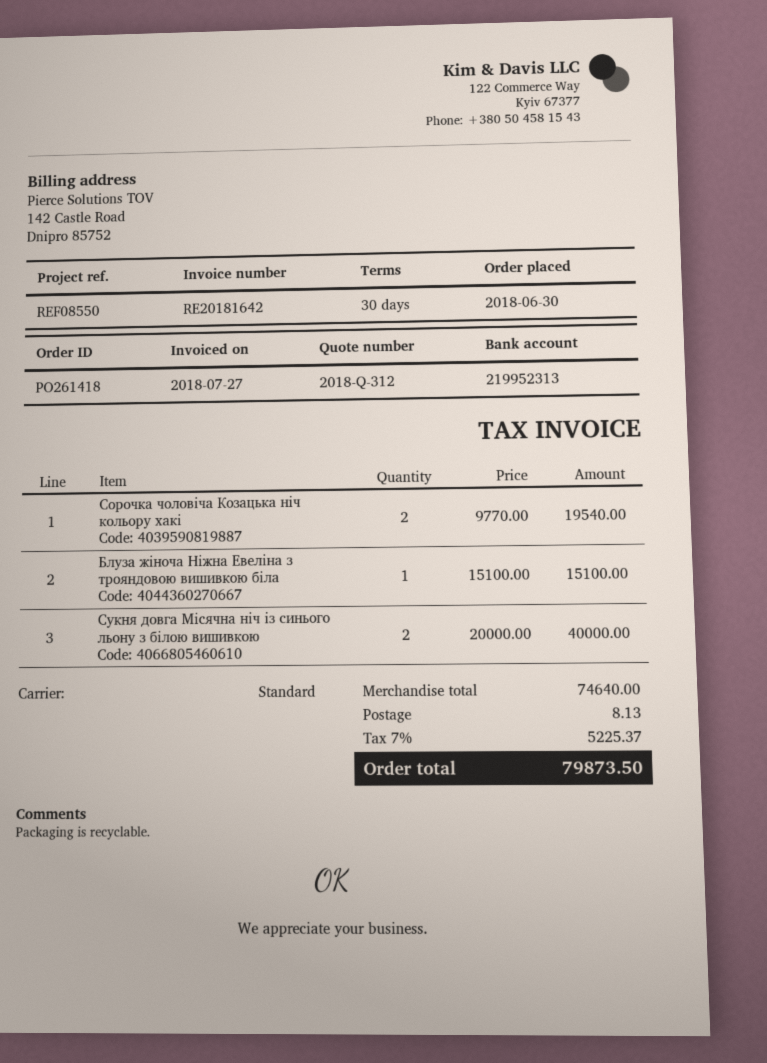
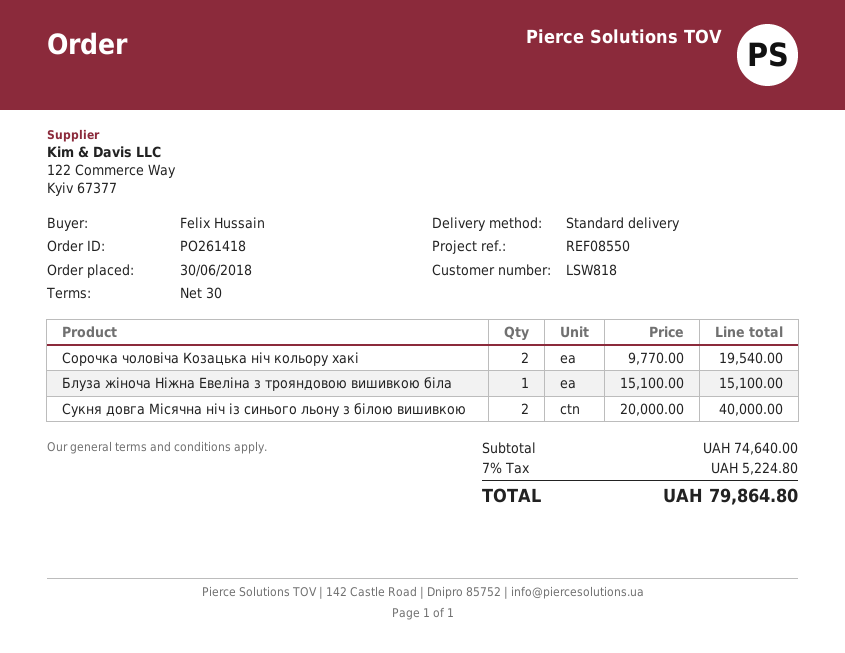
shipping: 8.13 -> none
tax: 7% = 5225.37 -> 7% = 5224.80
total: 79873.50 -> 79864.80

